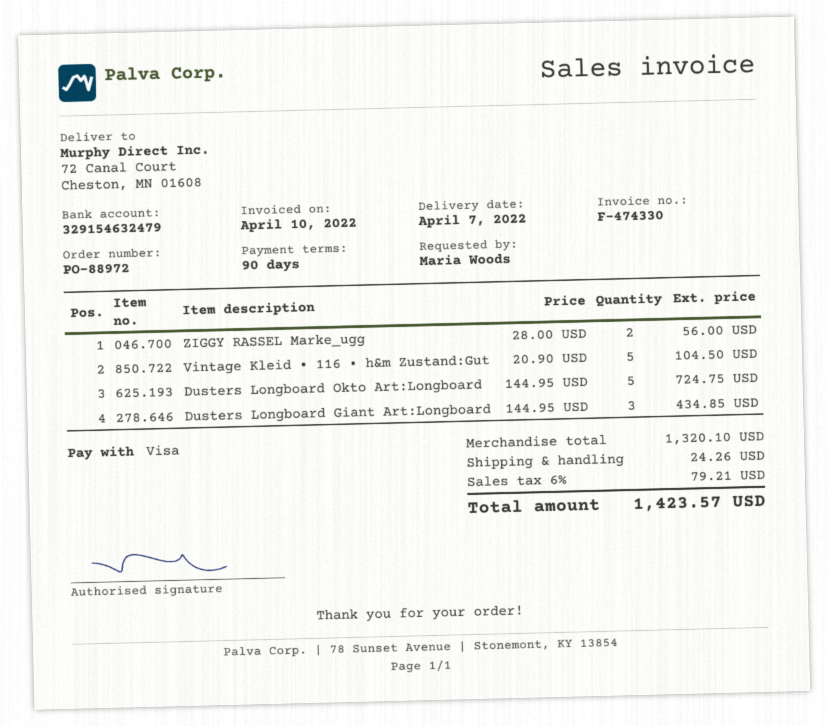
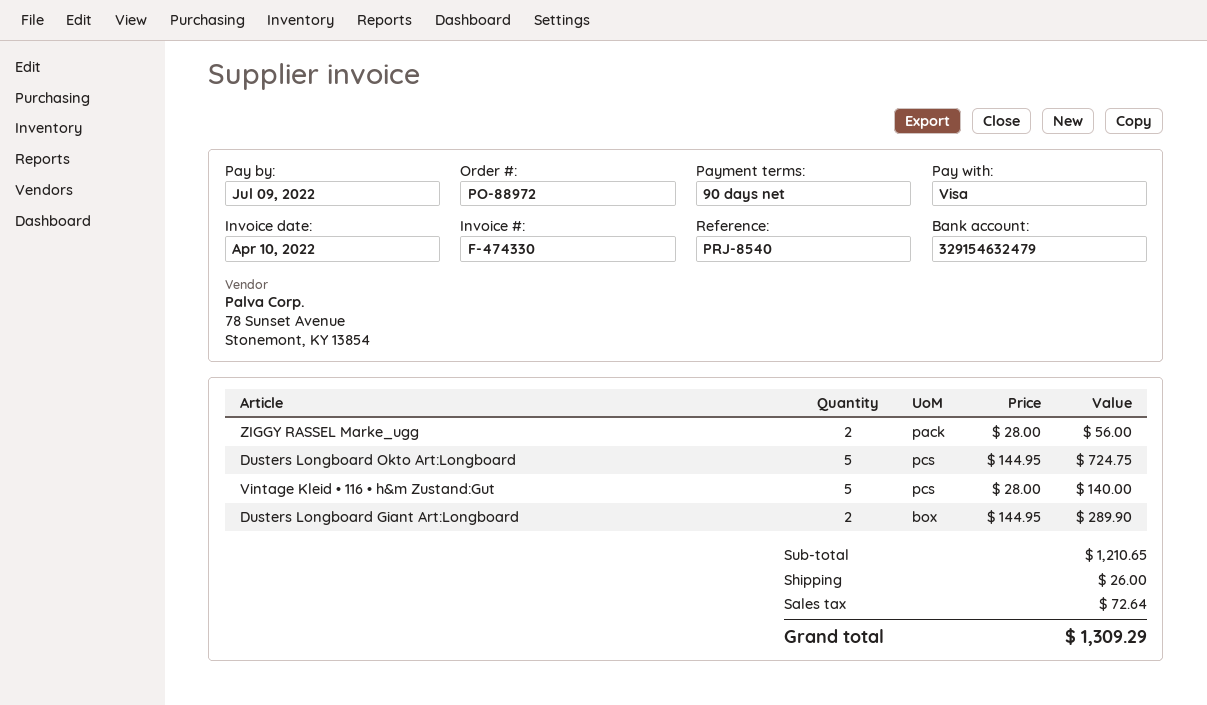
Vintage Kleid • 116 • h&m Zustand:Gut: 5 x 20.90 = 104.50 -> 5 x 28.00 = 140.00
Dusters Longboard Giant Art:Longboard: 3 x 144.95 = 434.85 -> 2 x 144.95 = 289.90
subtotal: 1320.10 -> 1210.65
shipping: 24.26 -> 26.00
tax: 79.21 -> 72.64
total: 1423.57 -> 1309.29

